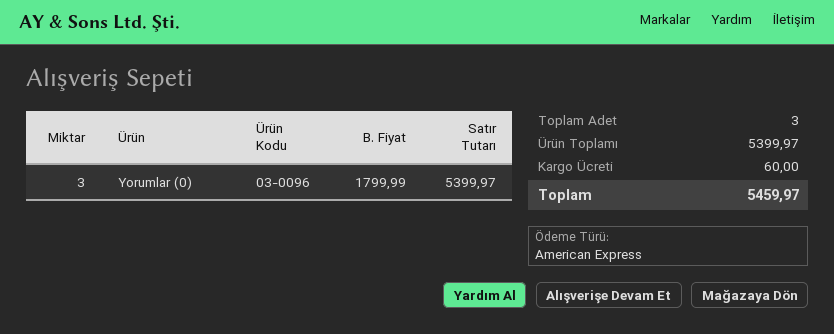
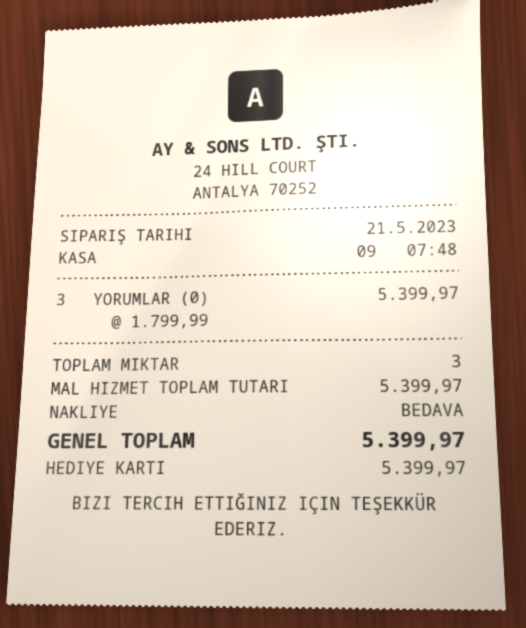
payment method: American Express -> gift card
shipping: 60.00 -> 0.00
total: 5459.97 -> 5399.97

